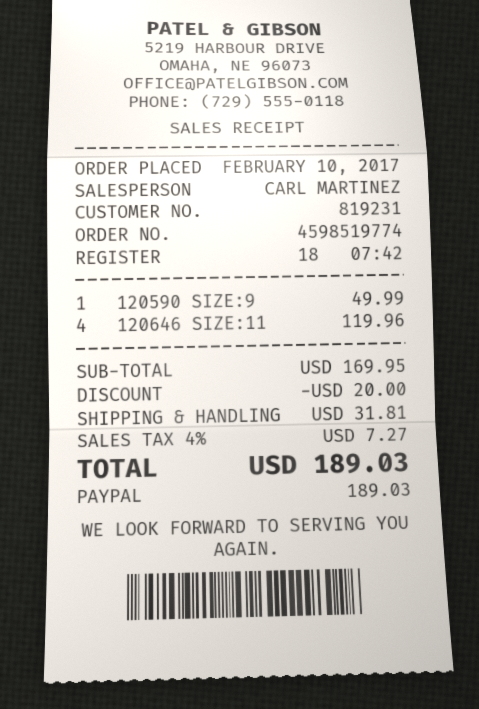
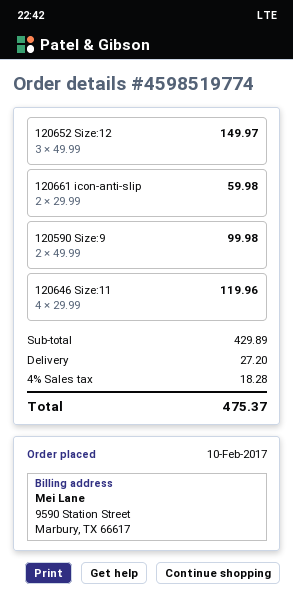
120590 SIZE:9: 1 for 49.99 -> 2 for 99.98
120652 Size:12: none -> 3 for 149.97
120661 icon-anti-slip: none -> 2 for 59.98
subtotal: 169.95 -> 429.89
discount: 20.00 -> none
shipping: 31.81 -> 27.20
tax: 4% = 7.27 -> 4% = 18.28
total: 189.03 -> 475.37

